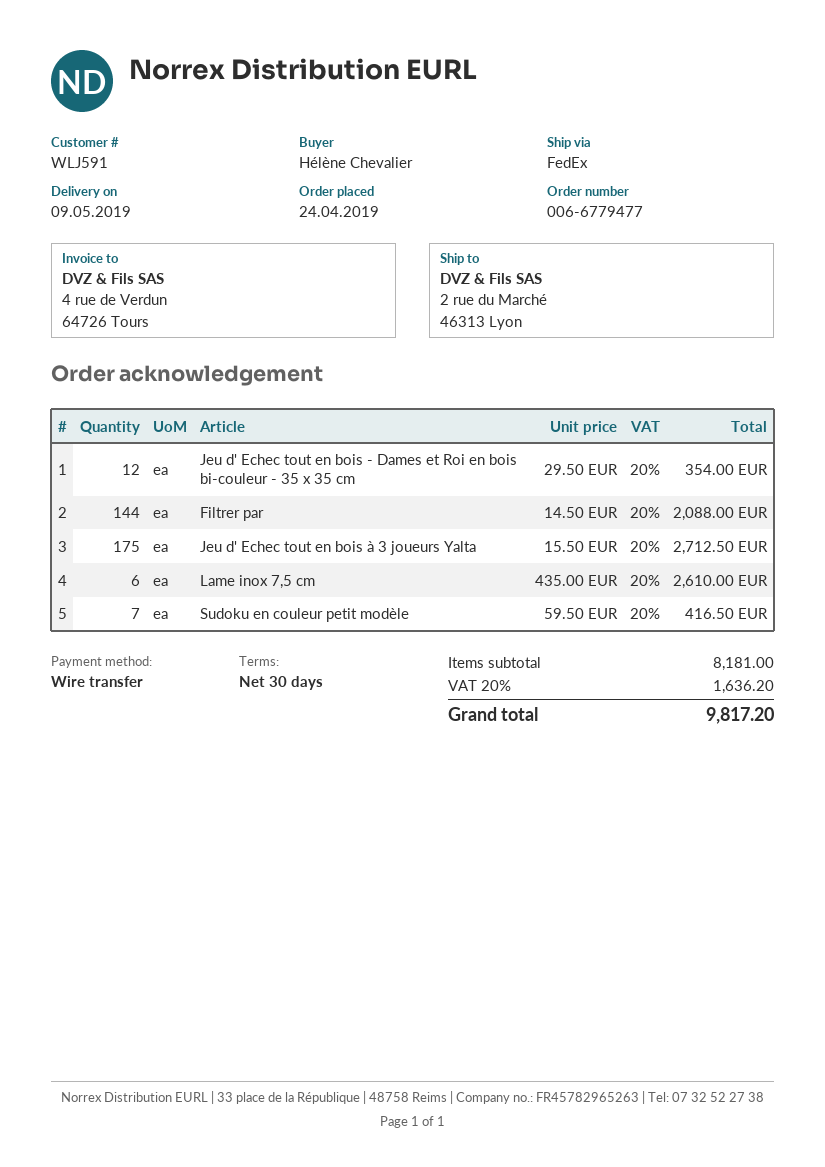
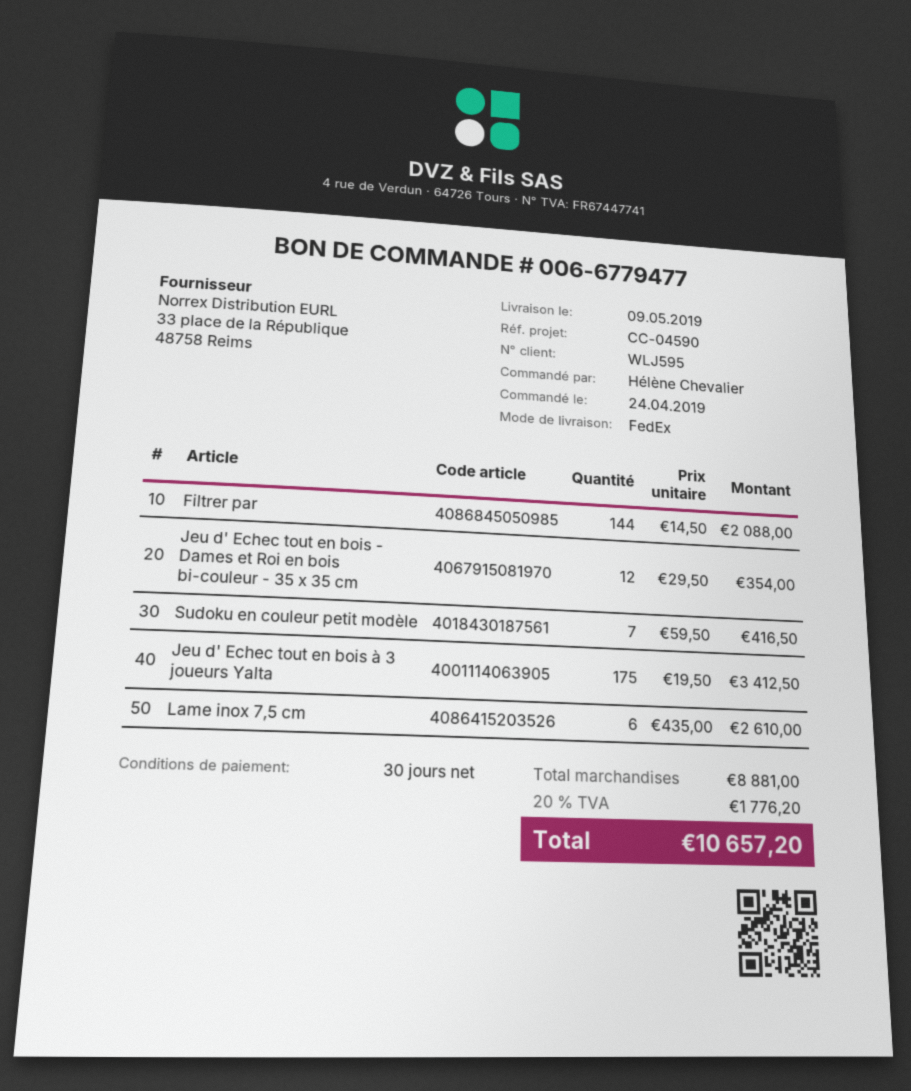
customer number: WLJ591 -> WLJ595
Jeu d' Echec tout en bois à 3 joueurs Yalta: 175 x 15.50 = 2712.50 -> 175 x 19.50 = 3412.50
subtotal: 8181.00 -> 8881.00
tax: 20% = 1636.20 -> 20% = 1776.20
total: 9817.20 -> 10657.20

